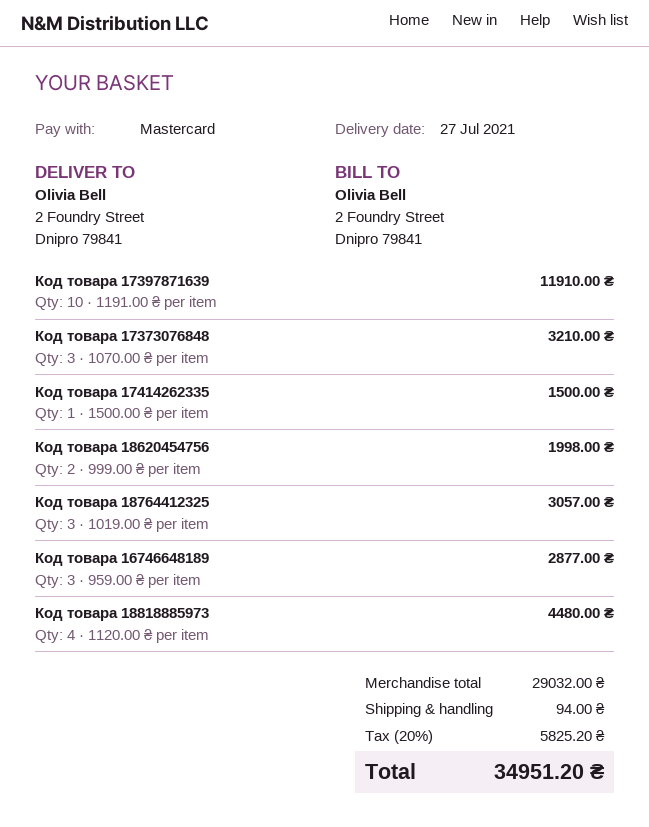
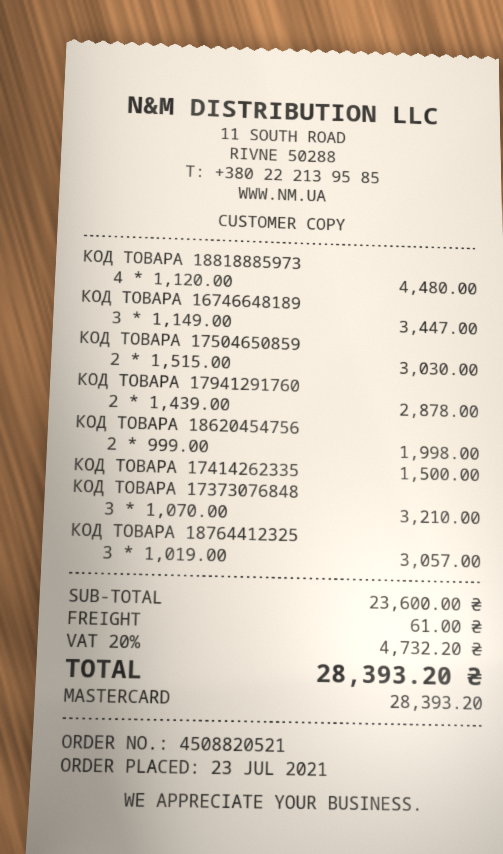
Код товара 17397871639: 10 x 1191.00 = 11910.00 -> none
Код товара 16746648189: 3 x 959.00 = 2877.00 -> 3 x 1149.00 = 3447.00
КОД ТОВАРА 17504650859: none -> 2 x 1515.00 = 3030.00
КОД ТОВАРА 17941291760: none -> 2 x 1439.00 = 2878.00
subtotal: 29032.00 -> 23600.00
shipping: 94.00 -> 61.00
tax: 20% = 5825.20 -> 20% = 4732.20
total: 34951.20 -> 28393.20

